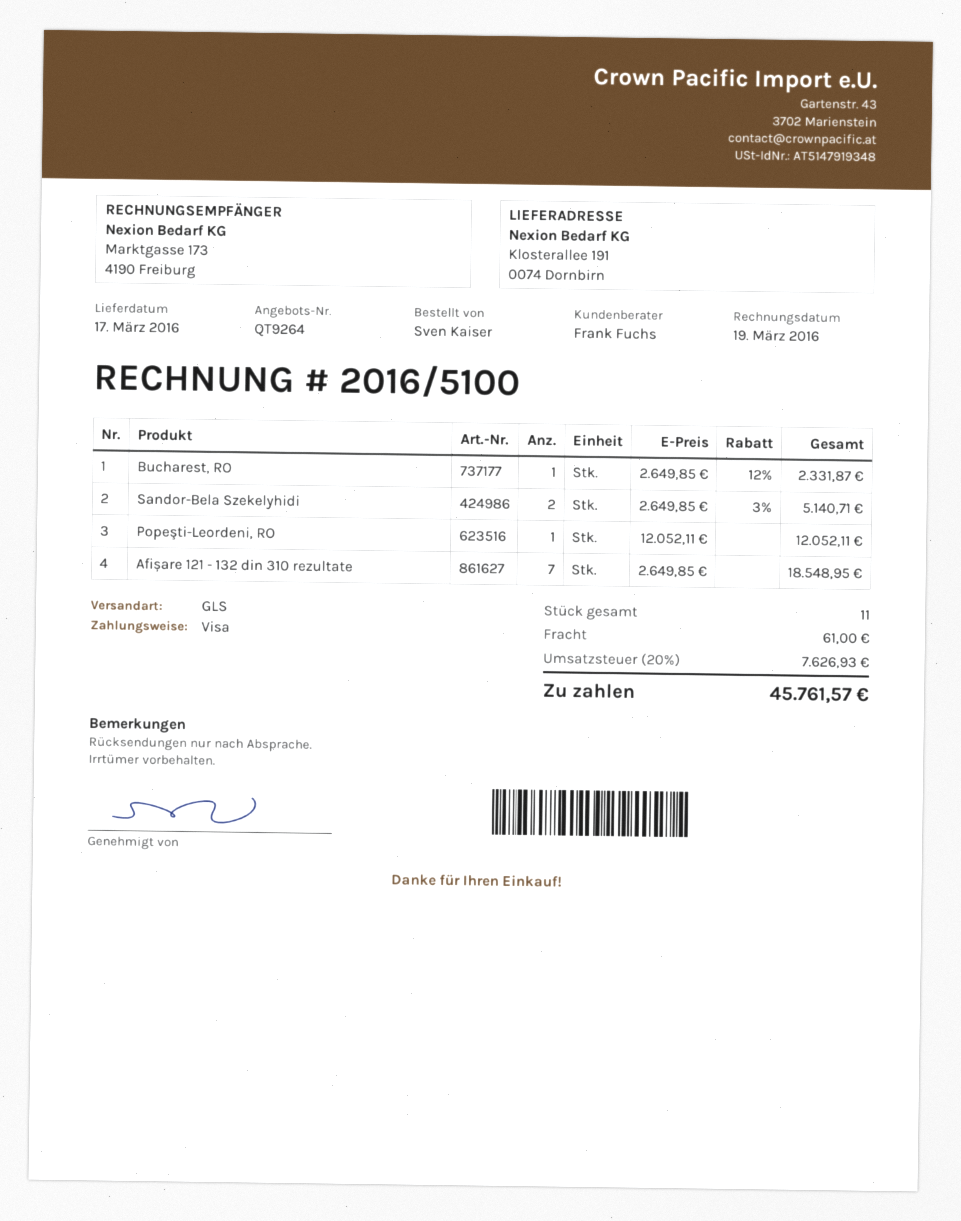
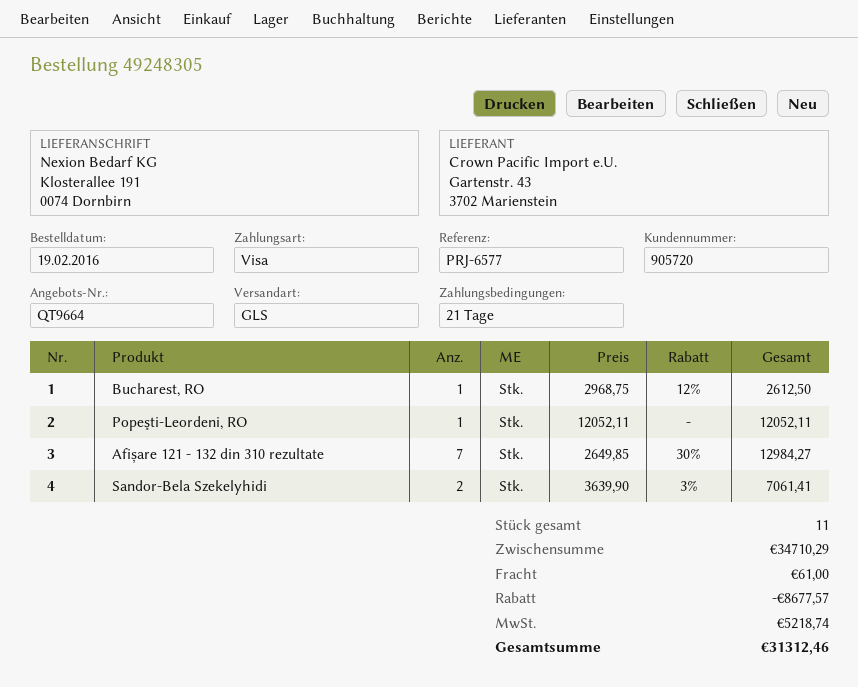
quote number: QT9264 -> QT9664
Bucharest, RO: 1 x 2649.85 - 12% = 2331.87 -> 1 x 2968.75 - 12% = 2612.50
Sandor-Bela Szekelyhidi: 2 x 2649.85 - 3% = 5140.71 -> 2 x 3639.90 - 3% = 7061.41
Afișare 121 - 132 din 310 rezultate: 7 x 2649.85 = 18548.95 -> 7 x 2649.85 - 30% = 12984.27
discount: none -> 8677.57
tax: 7626.93 -> 5218.74
total: 45761.57 -> 31312.46

